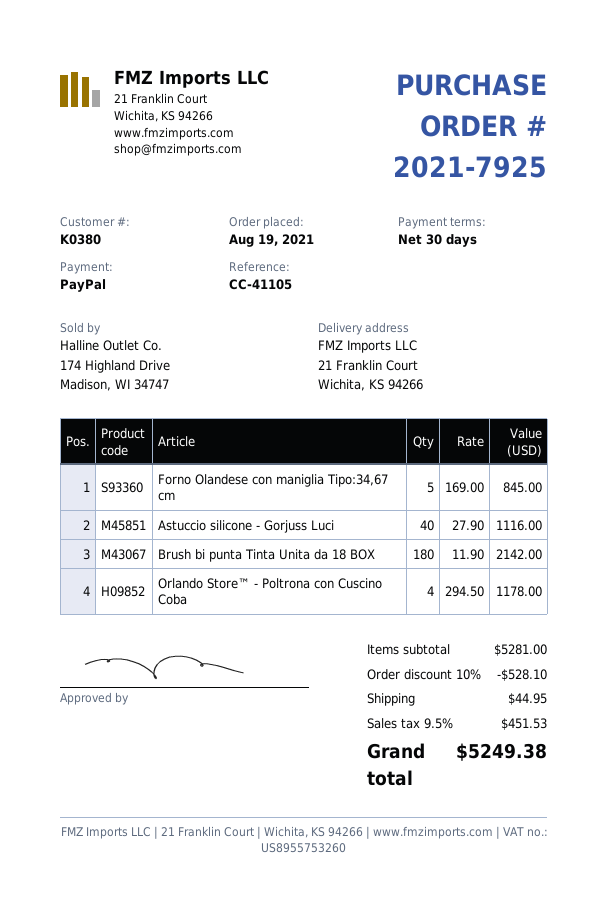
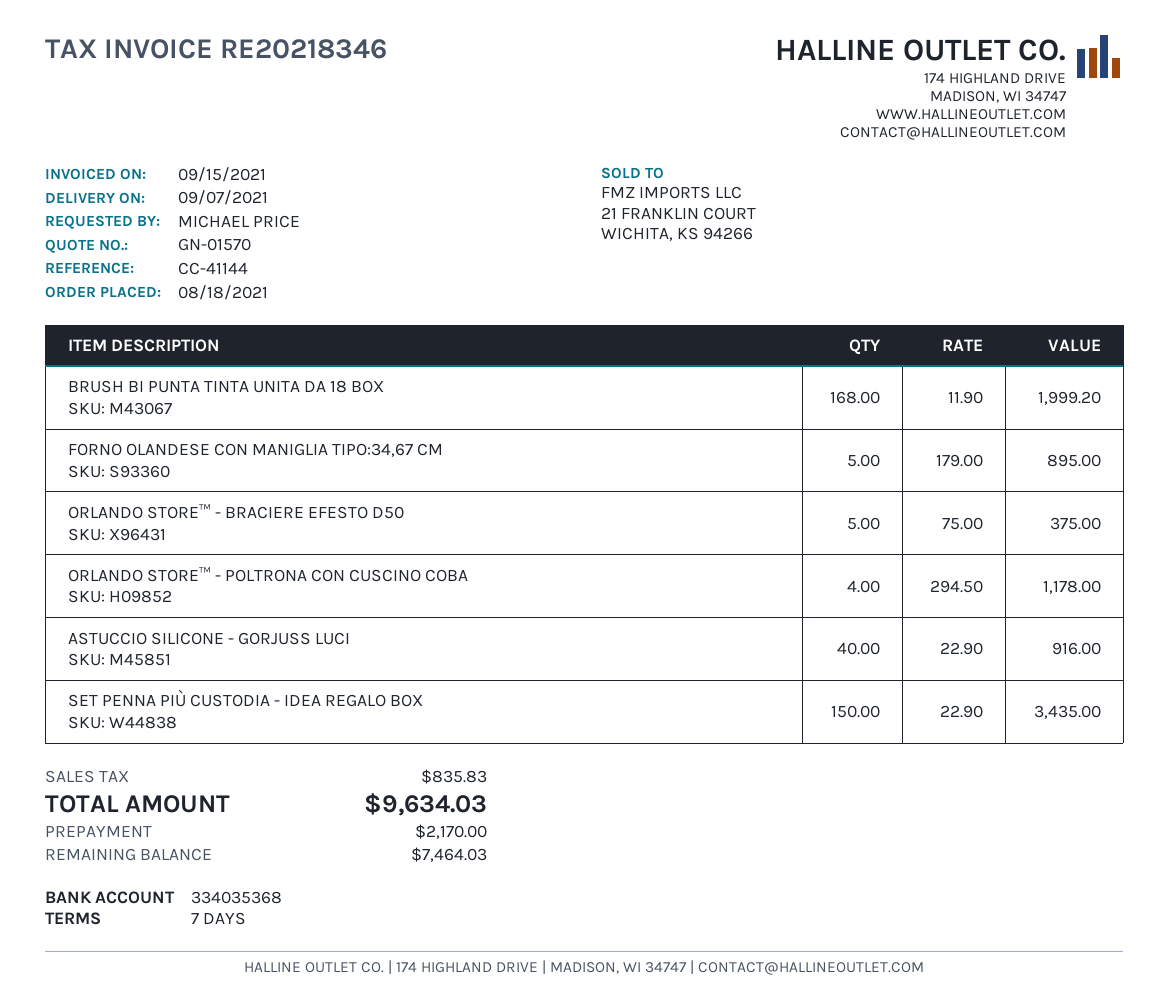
order date: 2021-08-19 -> 2021-08-18
payment terms: 30 days -> 7 days
reference: CC-41105 -> CC-41144
Forno Olandese con maniglia Tipo:34,67 cm: 5 x 169.00 = 845.00 -> 5 x 179.00 = 895.00
Astuccio silicone - Gorjuss Luci: 40 x 27.90 = 1116.00 -> 40 x 22.90 = 916.00
Brush bi punta Tinta Unita da 18 BOX: 180 x 11.90 = 2142.00 -> 168 x 11.90 = 1999.20
ORLANDO STORE™ - BRACIERE EFESTO D50: none -> 5 x 75.00 = 375.00
SET PENNA PIÙ CUSTODIA - IDEA REGALO BOX: none -> 150 x 22.90 = 3435.00
discount: 10% = 528.10 -> none
shipping: 44.95 -> none
tax: 451.53 -> 835.83
total: 5249.38 -> 9634.03

